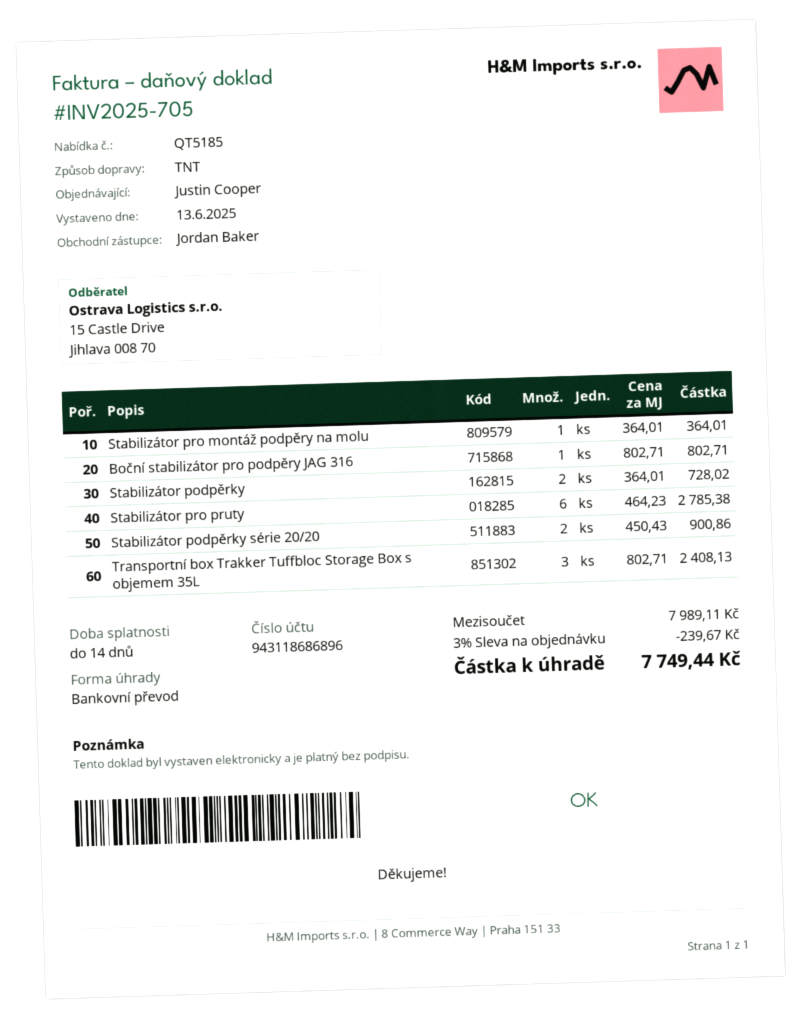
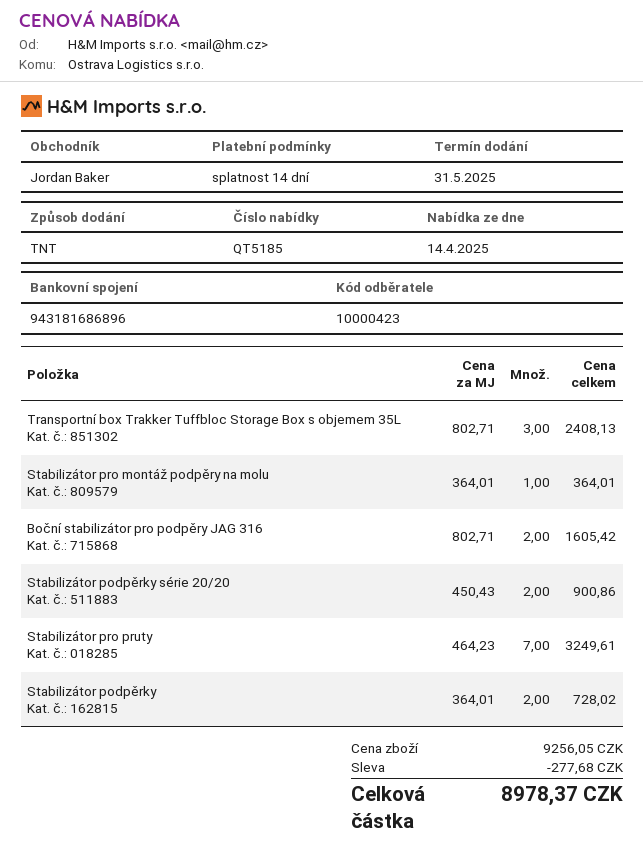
bank account: 943118686896 -> 943181686896
Boční stabilizátor pro podpěry JAG 316: 1 x 802.71 = 802.71 -> 2 x 802.71 = 1605.42
Stabilizátor pro pruty: 6 x 464.23 = 2785.38 -> 7 x 464.23 = 3249.61
subtotal: 7989.11 -> 9256.05
discount: 239.67 -> 277.68
total: 7749.44 -> 8978.37

